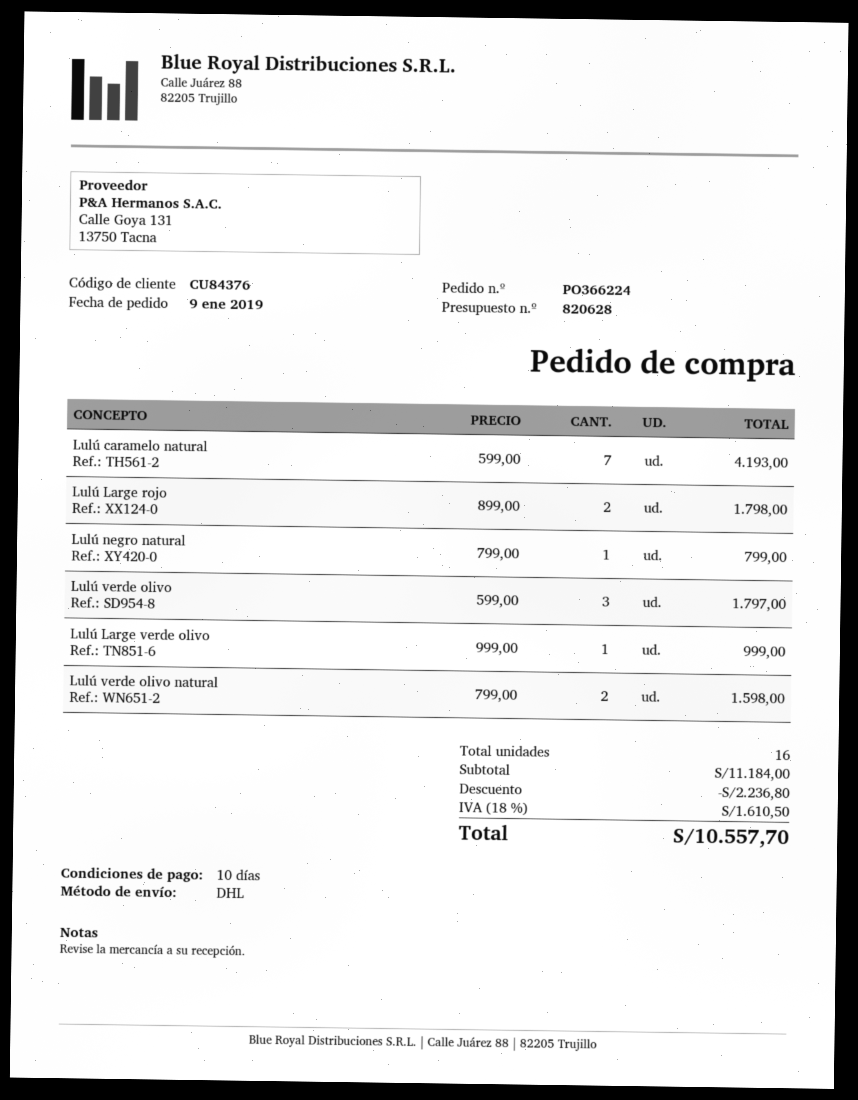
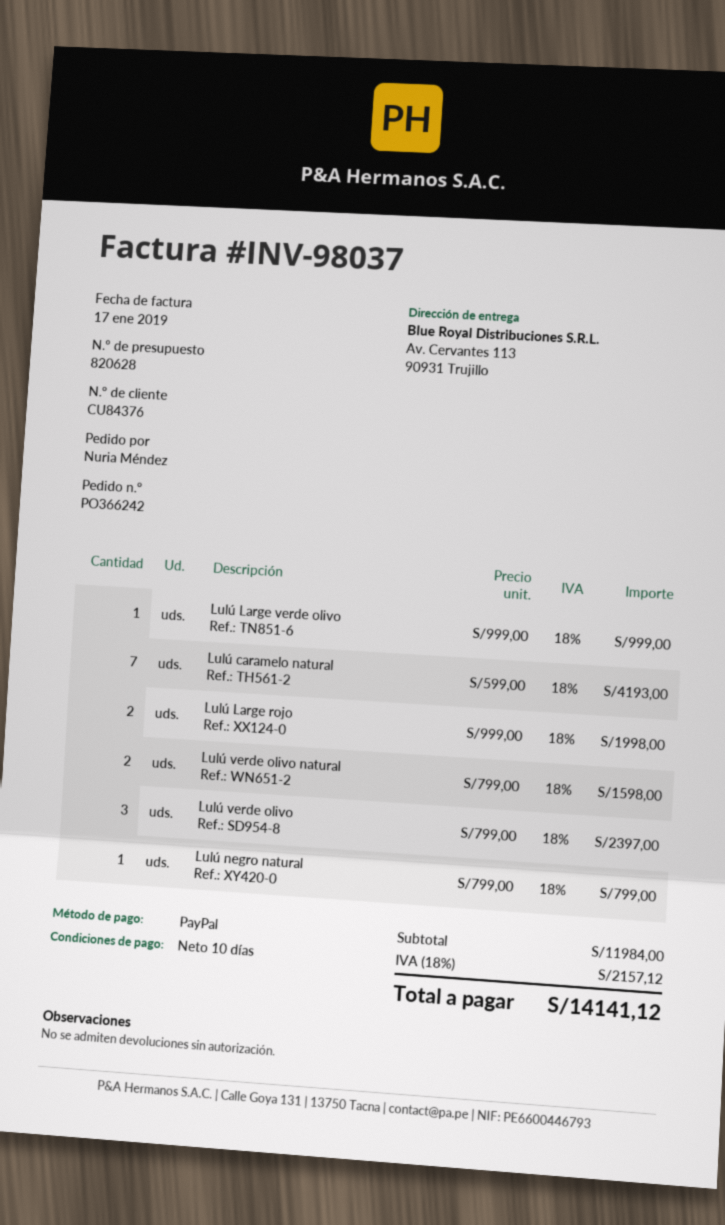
order number: PO366224 -> PO366242
Lulú Large rojo: 2 x 899.00 = 1798.00 -> 2 x 999.00 = 1998.00
Lulú verde olivo: 3 x 599.00 = 1797.00 -> 3 x 799.00 = 2397.00
subtotal: 11184.00 -> 11984.00
discount: 2236.80 -> none
tax: 18% = 1610.50 -> 18% = 2157.12
total: 10557.70 -> 14141.12

